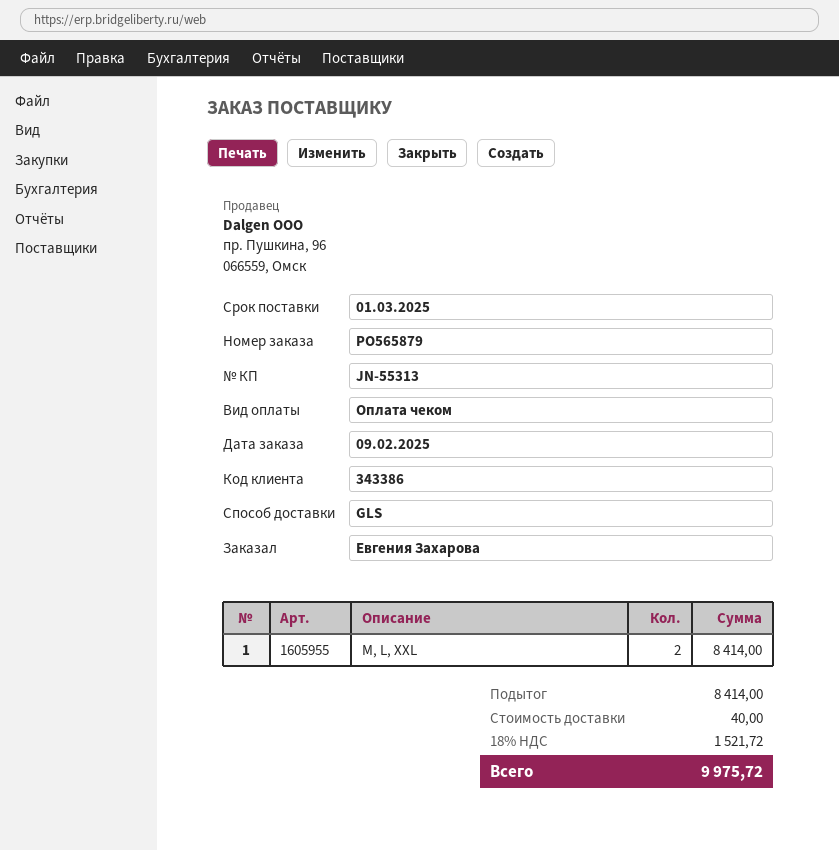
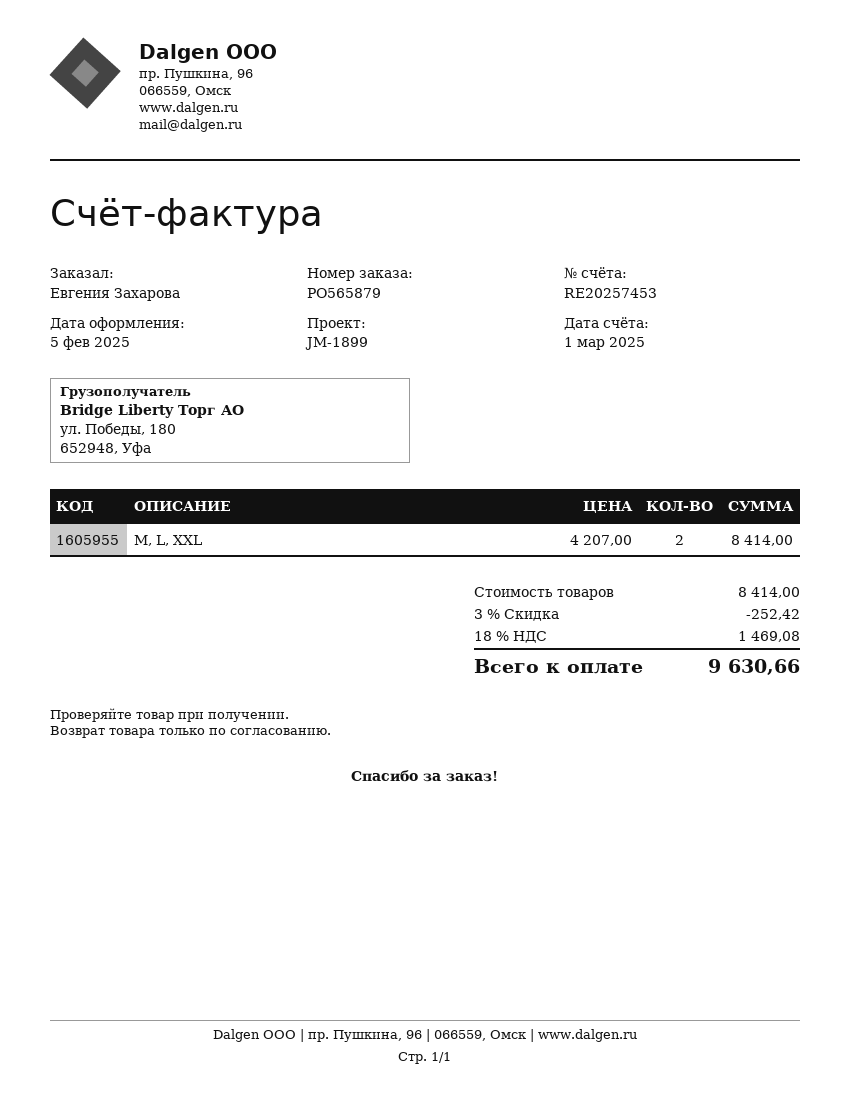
order date: 2025-02-09 -> 2025-02-05
discount: none -> 3% = 252.42
shipping: 40.00 -> none
tax: 18% = 1521.72 -> 18% = 1469.08
total: 9975.72 -> 9630.66

